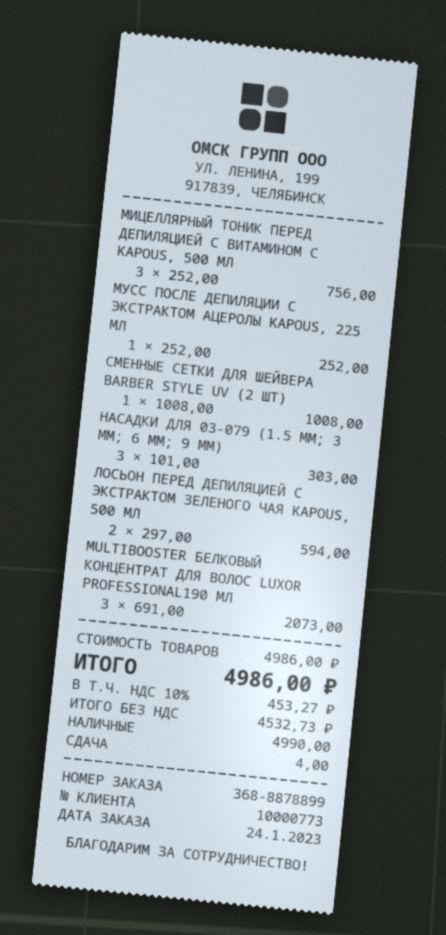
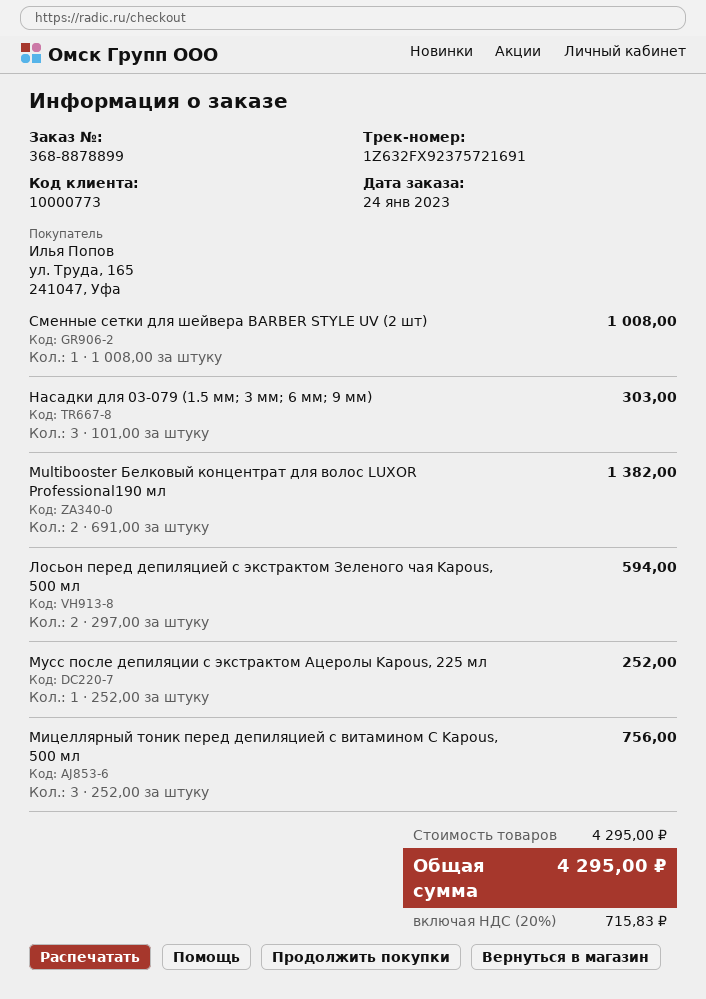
MULTIBOOSTER БЕЛКОВЫЙ КОНЦЕНТРАТ ДЛЯ ВОЛОС LUXOR PROFESSIONAL190 МЛ: 3 x 691.00 = 2073.00 -> 2 x 691.00 = 1382.00
subtotal: 4986.00 -> 4295.00
tax: 10% = 453.27 -> 20% = 715.83
total: 4986.00 -> 4295.00

